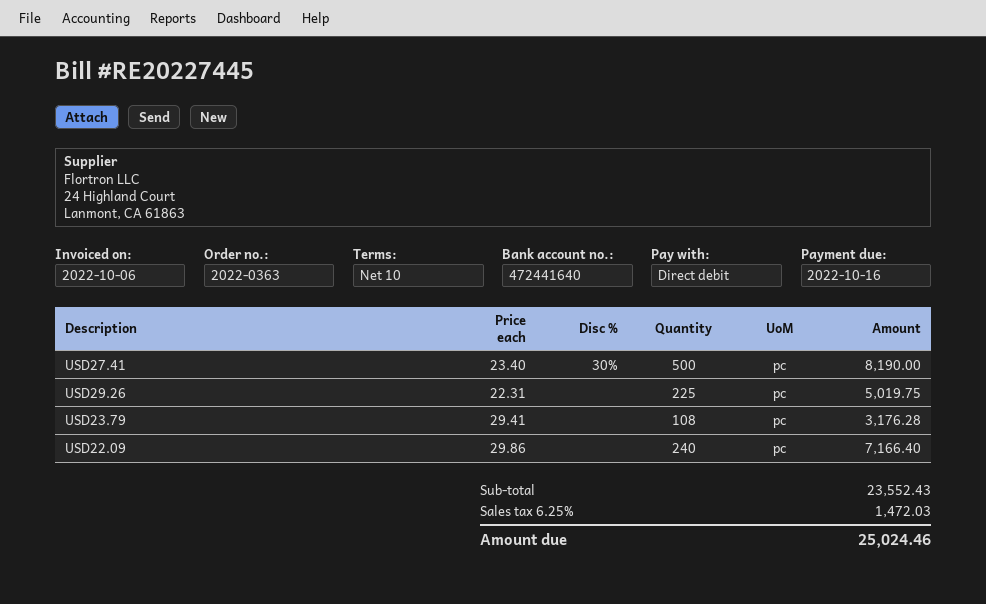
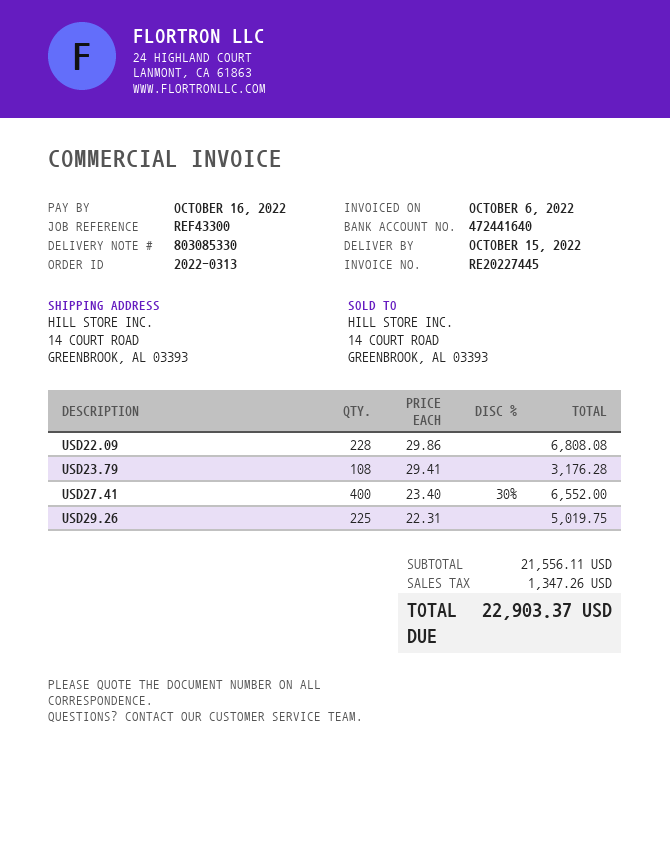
order number: 2022-0363 -> 2022-0313
USD27.41: 500 x 23.40 - 30% = 8190.00 -> 400 x 23.40 - 30% = 6552.00
USD22.09: 240 x 29.86 = 7166.40 -> 228 x 29.86 = 6808.08
subtotal: 23552.43 -> 21556.11
tax: 1472.03 -> 1347.26
total: 25024.46 -> 22903.37

